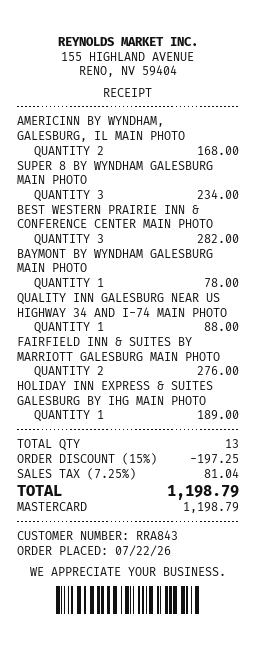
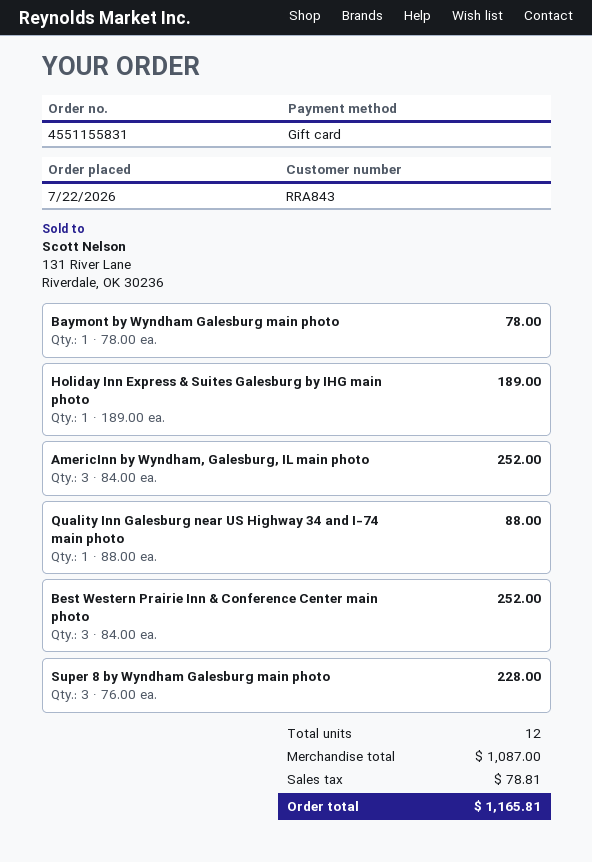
payment method: Mastercard -> gift card
AMERICINN BY WYNDHAM, GALESBURG, IL MAIN PHOTO: 2 for 168.00 -> 3 for 252.00
SUPER 8 BY WYNDHAM GALESBURG MAIN PHOTO: 3 for 234.00 -> 3 for 228.00
BEST WESTERN PRAIRIE INN & CONFERENCE CENTER MAIN PHOTO: 3 for 282.00 -> 3 for 252.00
FAIRFIELD INN & SUITES BY MARRIOTT GALESBURG MAIN PHOTO: 2 for 276.00 -> none
total quantity: 13 -> 12
discount: 15% = 197.25 -> none
tax: 81.04 -> 78.81
total: 1198.79 -> 1165.81

